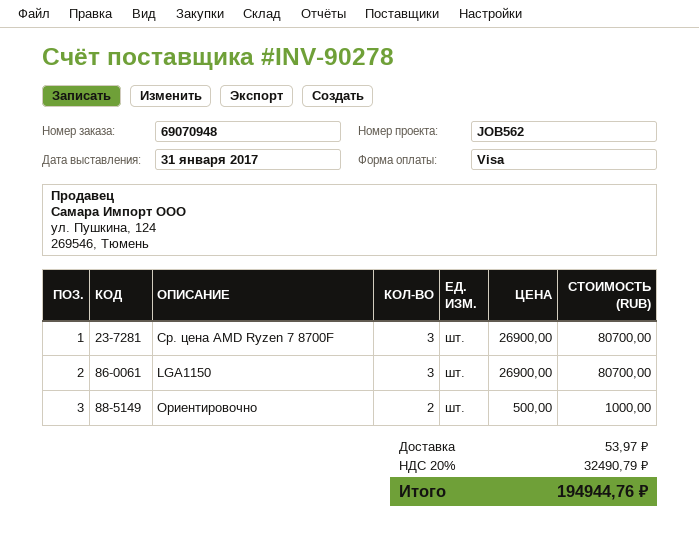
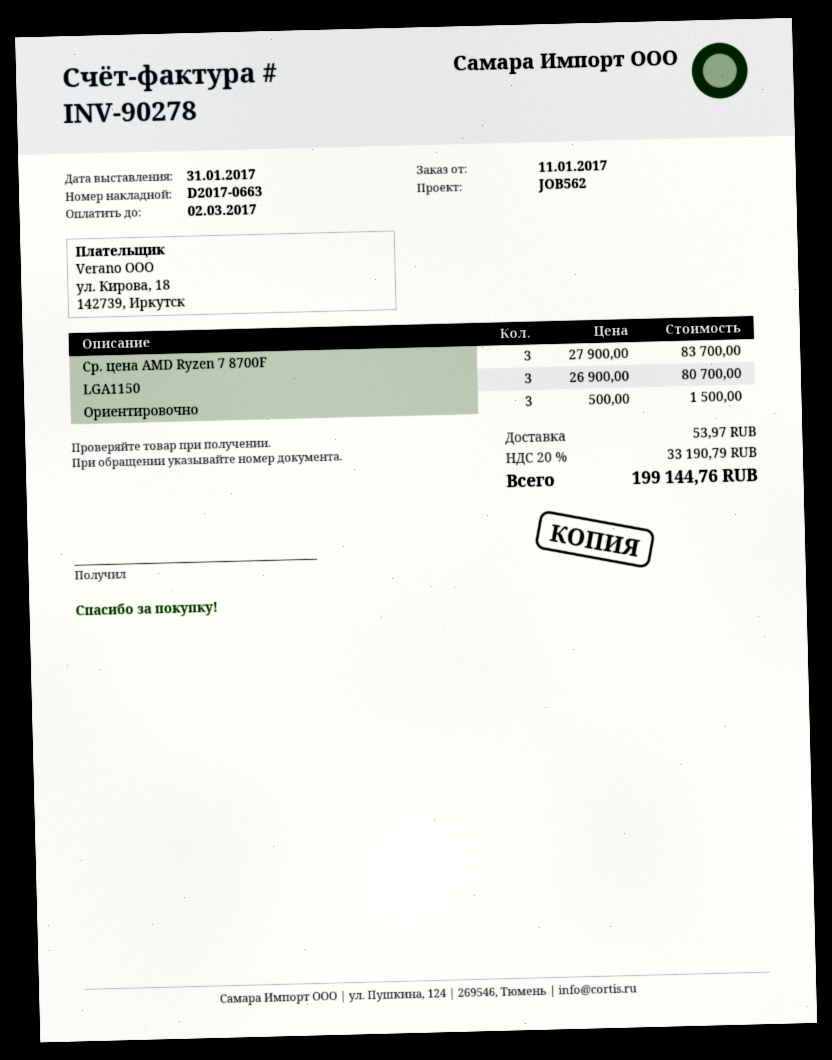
Ср. цена AMD Ryzen 7 8700F: 3 x 26900.00 = 80700.00 -> 3 x 27900.00 = 83700.00
Ориентировочно: 2 x 500.00 = 1000.00 -> 3 x 500.00 = 1500.00
tax: 20% = 32490.79 -> 20% = 33190.79
total: 194944.76 -> 199144.76

